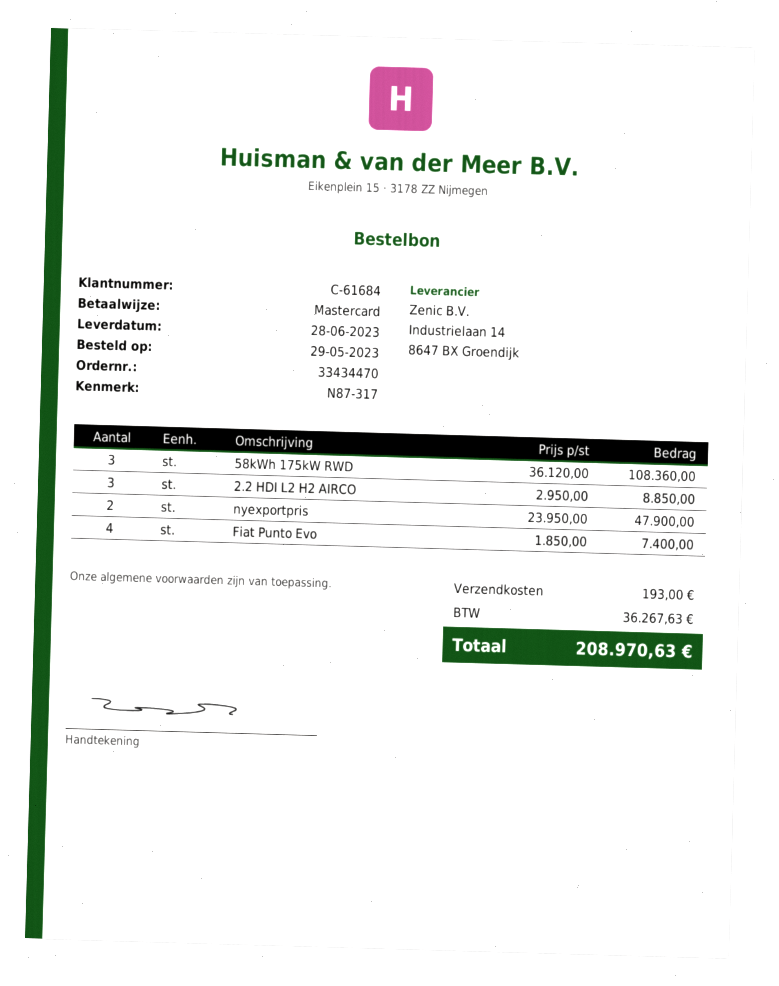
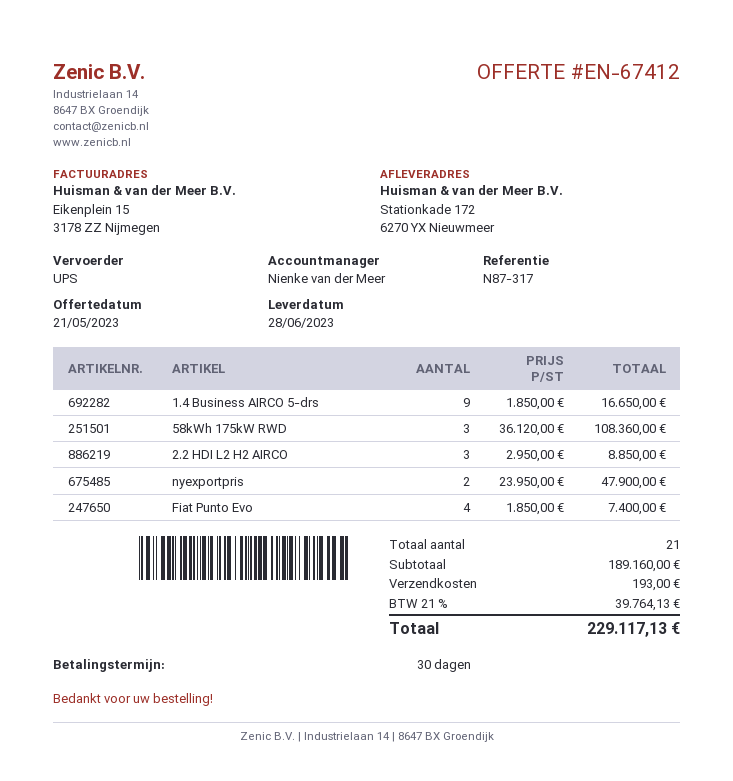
1.4 Business AIRCO 5-drs: none -> 9 x 1850.00 = 16650.00
tax: 36267.63 -> 39764.13
total: 208970.63 -> 229117.13

